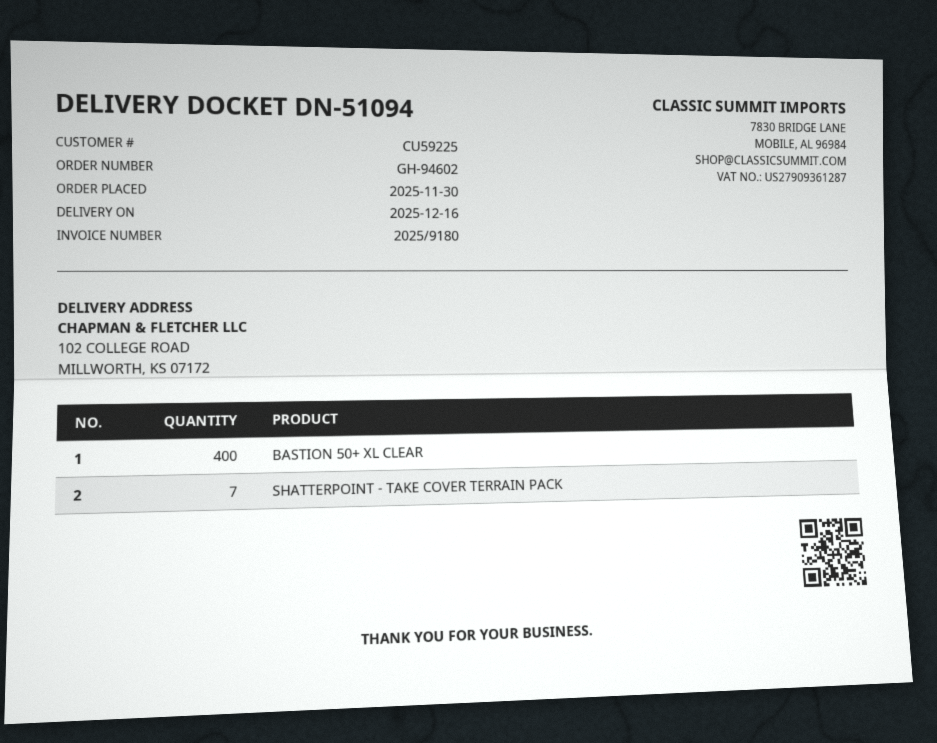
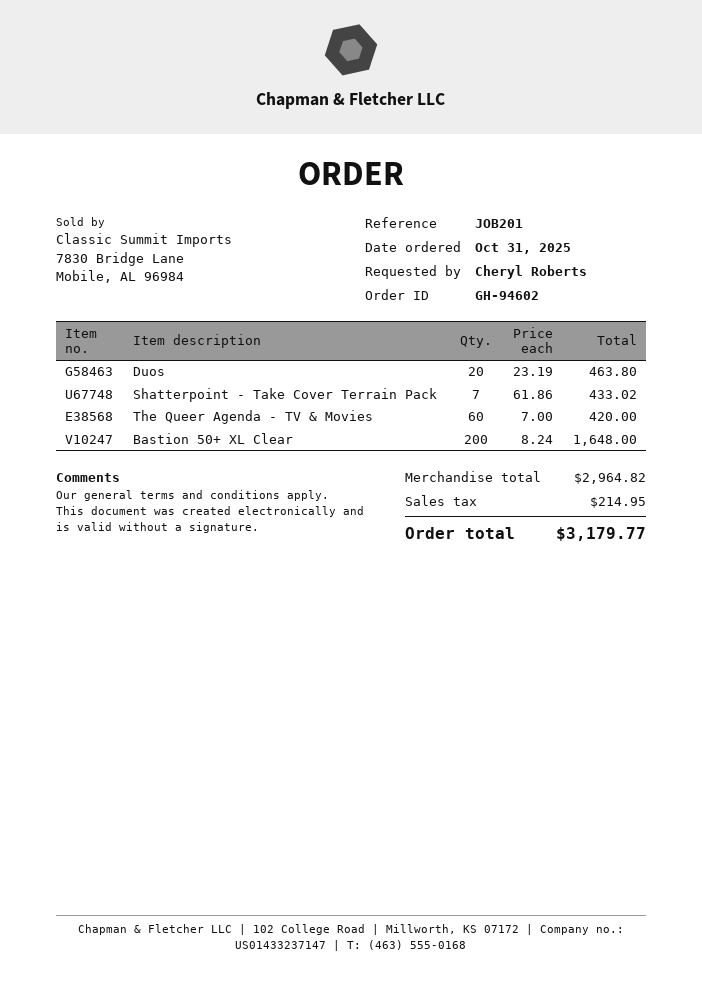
order date: 2025-11-30 -> 2025-10-31
BASTION 50+ XL CLEAR: 400 -> 200
Duos: none -> 20
The Queer Agenda - TV & Movies: none -> 60

